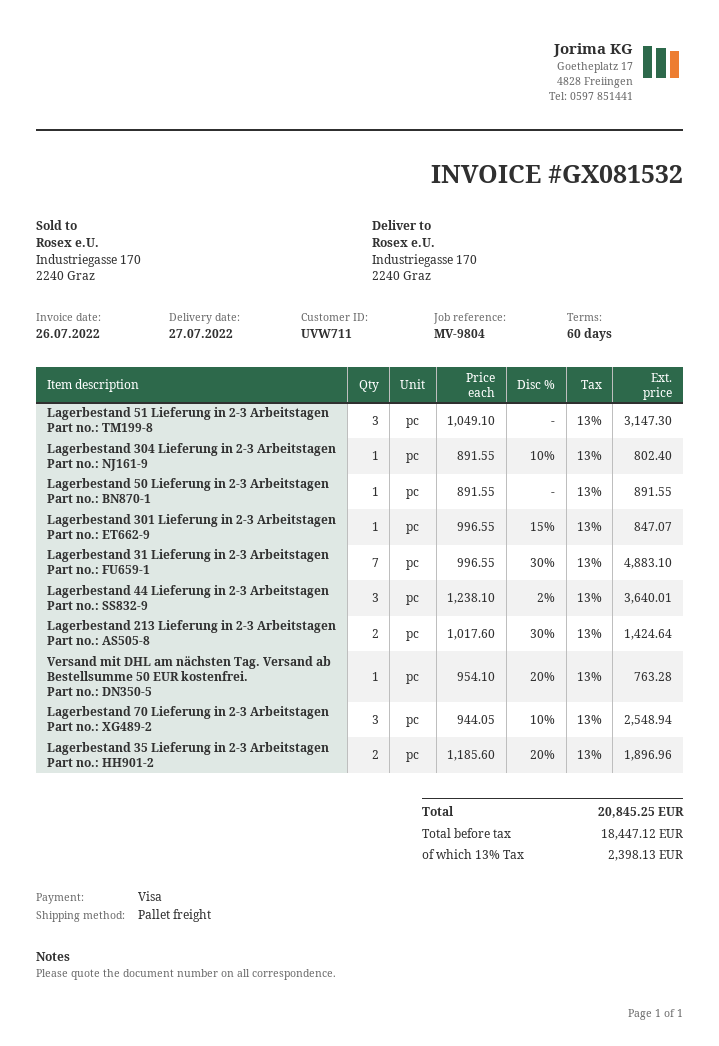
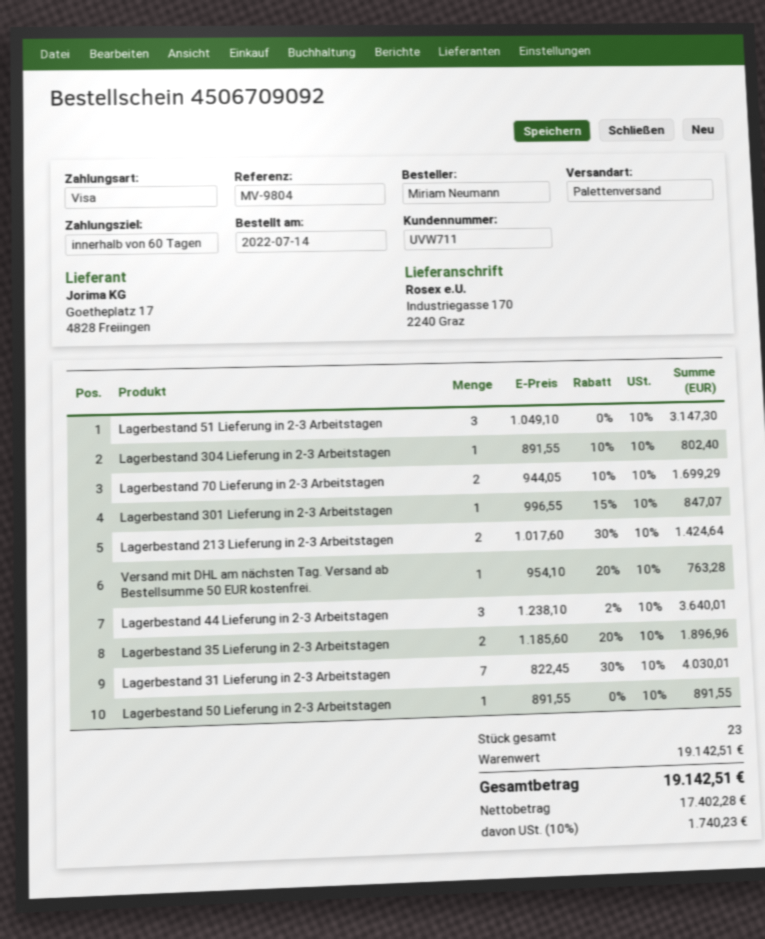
Lagerbestand 31 Lieferung in 2-3 Arbeitstagen: 7 x 996.55 - 30% = 4883.10 -> 7 x 822.45 - 30% = 4030.01
Lagerbestand 70 Lieferung in 2-3 Arbeitstagen: 3 x 944.05 - 10% = 2548.94 -> 2 x 944.05 - 10% = 1699.29
net: 18447.12 -> 17402.28
tax: 13% = 2398.13 -> 10% = 1740.23
total: 20845.25 -> 19142.51

